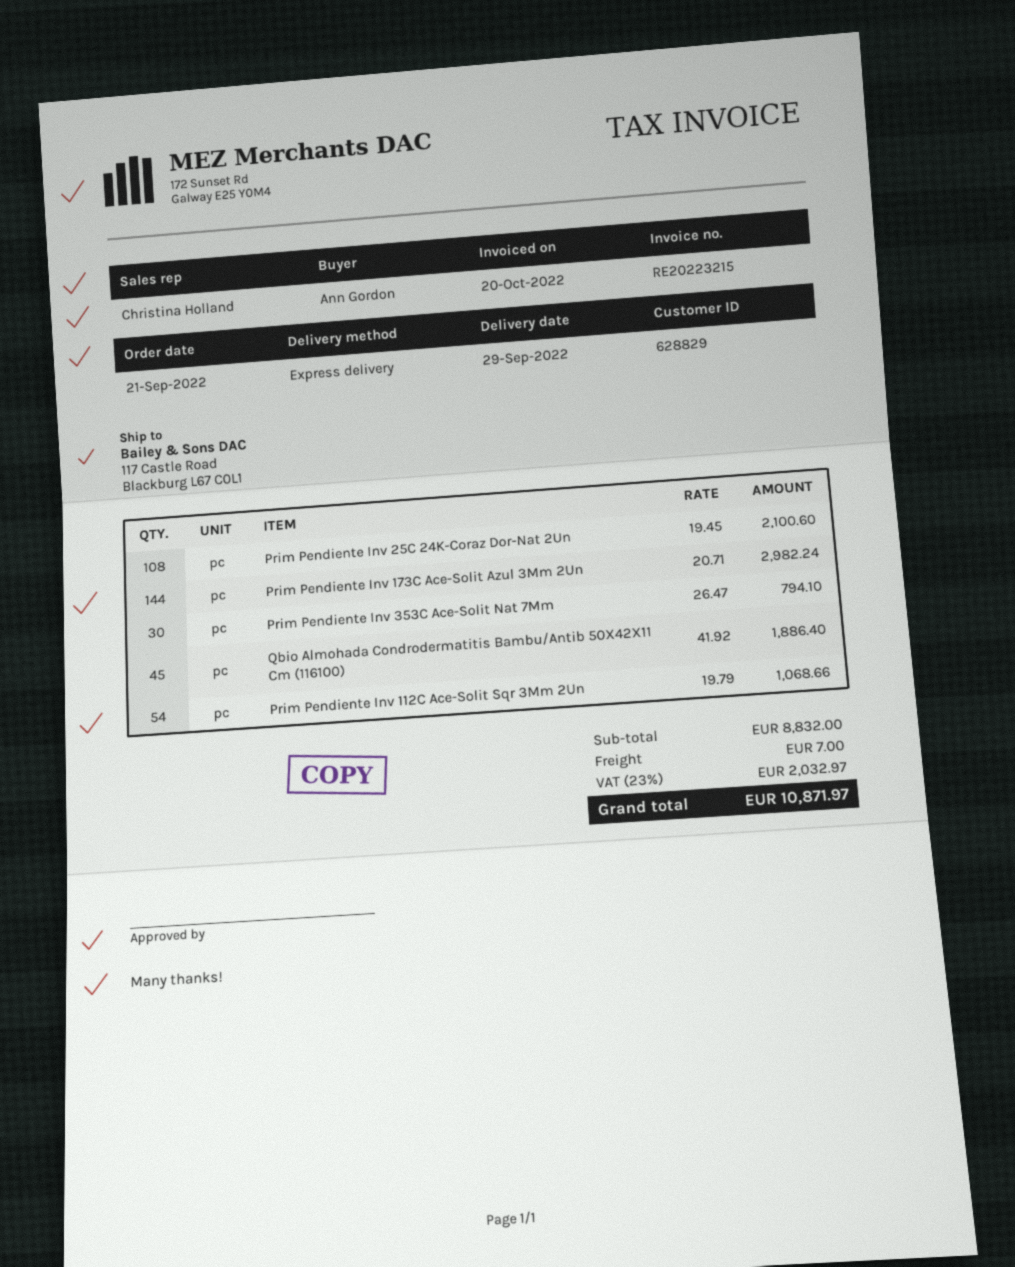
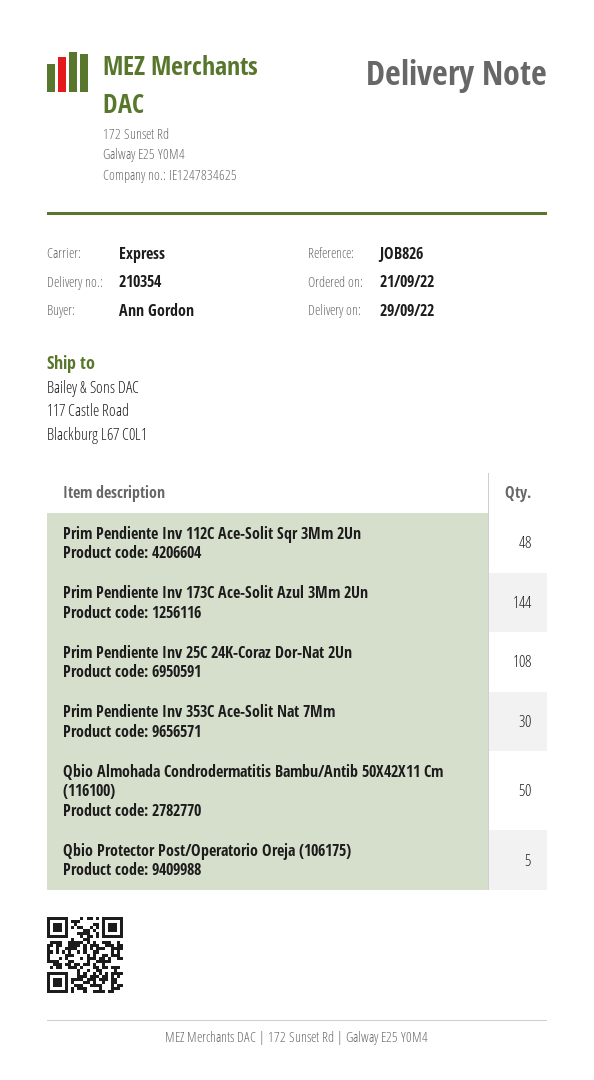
Qbio Almohada Condrodermatitis Bambu/Antib 50X42X11 Cm (116100): 45 -> 50
Prim Pendiente Inv 112C Ace-Solit Sqr 3Mm 2Un: 54 -> 48
Qbio Protector Post/Operatorio Oreja (106175): none -> 5

